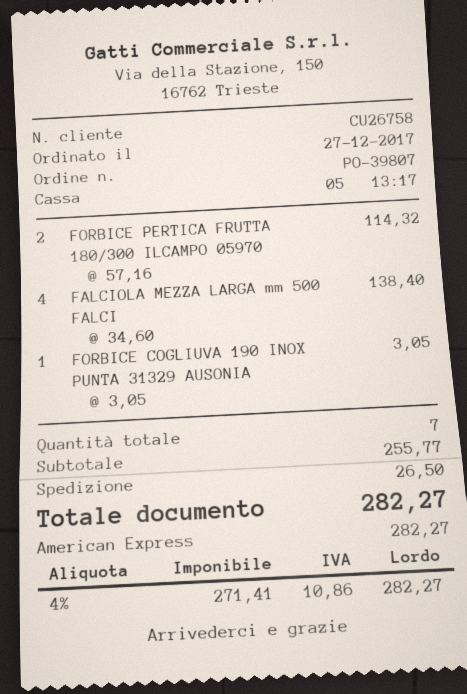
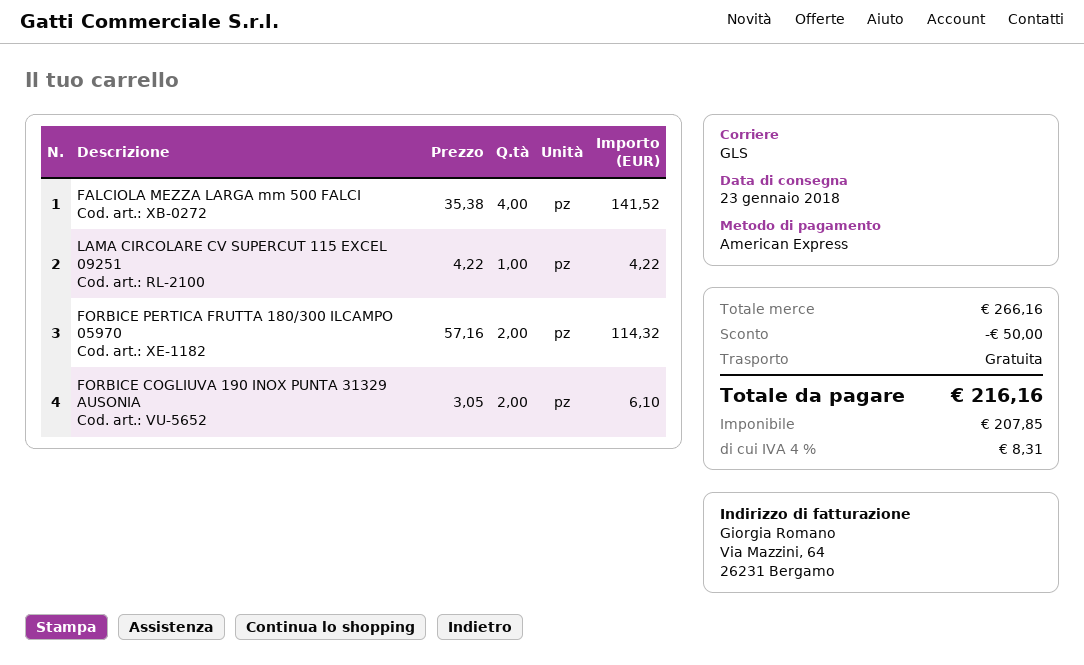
FALCIOLA MEZZA LARGA mm 500 FALCI: 4 x 34.60 = 138.40 -> 4 x 35.38 = 141.52
FORBICE COGLIUVA 190 INOX PUNTA 31329 AUSONIA: 1 x 3.05 = 3.05 -> 2 x 3.05 = 6.10
LAMA CIRCOLARE CV SUPERCUT 115 EXCEL 09251: none -> 1 x 4.22 = 4.22
subtotal: 255.77 -> 266.16
discount: none -> 50.00
shipping: 26.50 -> 0.00
net: 271.41 -> 207.85
tax: 4% = 10.86 -> 4% = 8.31
total: 282.27 -> 216.16

